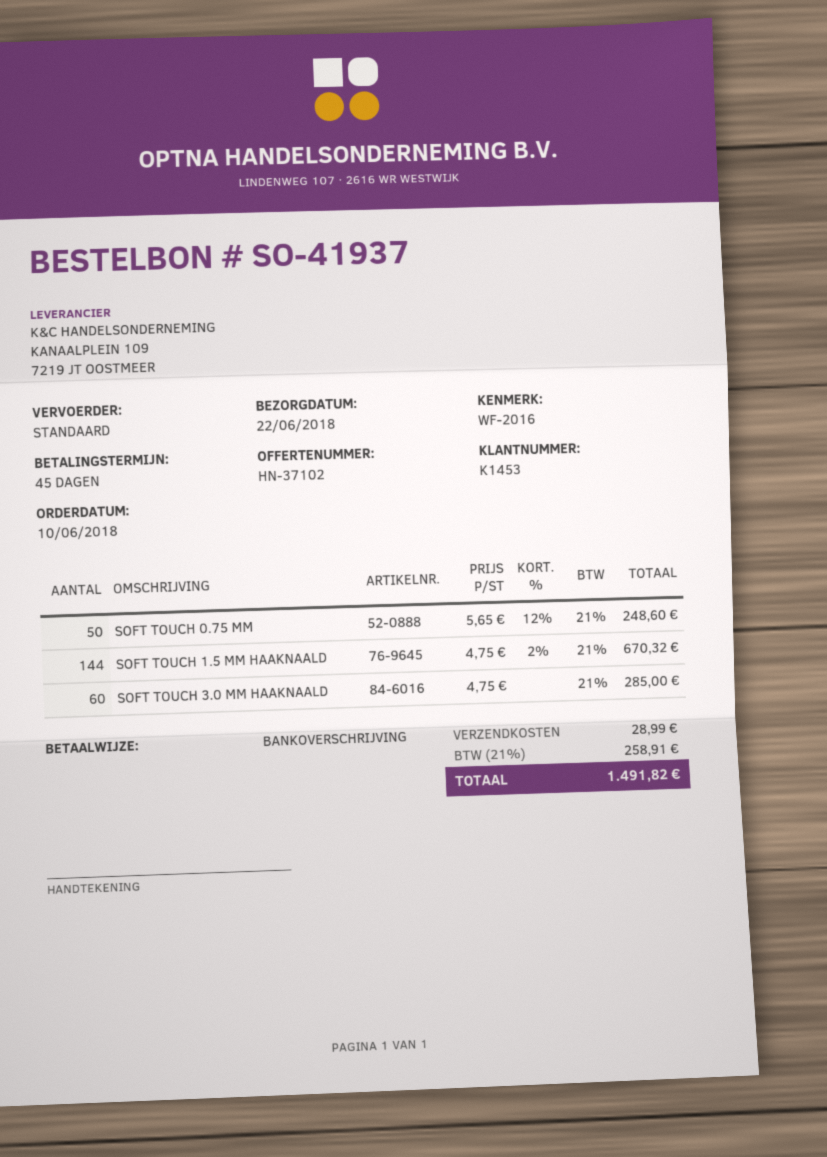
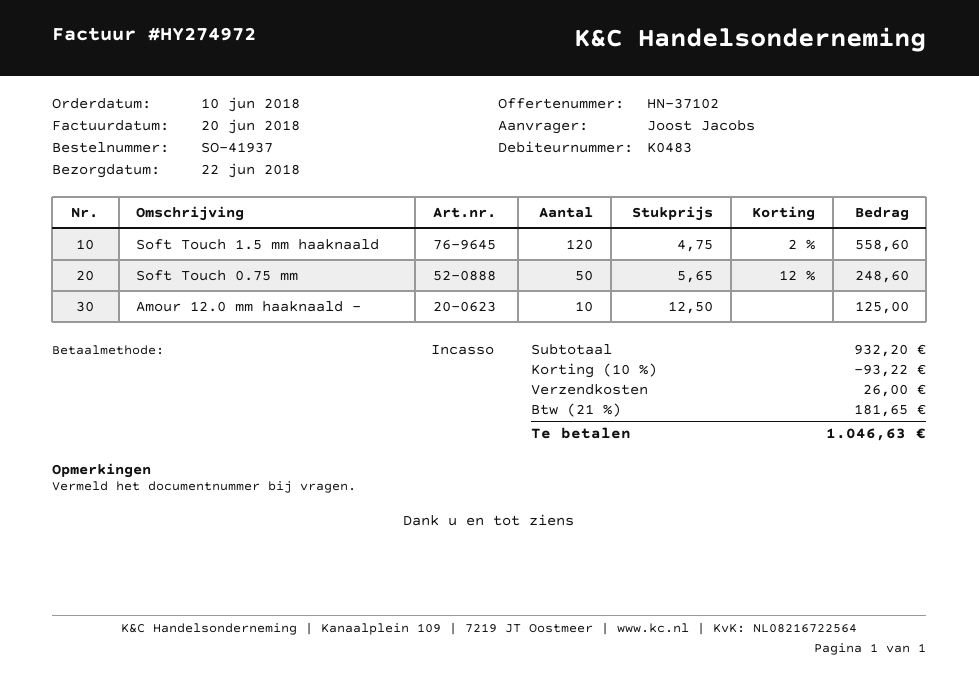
customer number: K1453 -> K0483
payment method: bank transfer -> direct debit
SOFT TOUCH 1.5 MM HAAKNAALD: 144 x 4.75 - 2% = 670.32 -> 120 x 4.75 - 2% = 558.60
SOFT TOUCH 3.0 MM HAAKNAALD: 60 x 4.75 = 285.00 -> none
Amour 12.0 mm haaknaald -: none -> 10 x 12.50 = 125.00
discount: none -> 10% = 93.22
shipping: 28.99 -> 26.00
tax: 21% = 258.91 -> 21% = 181.65
total: 1491.82 -> 1046.63

